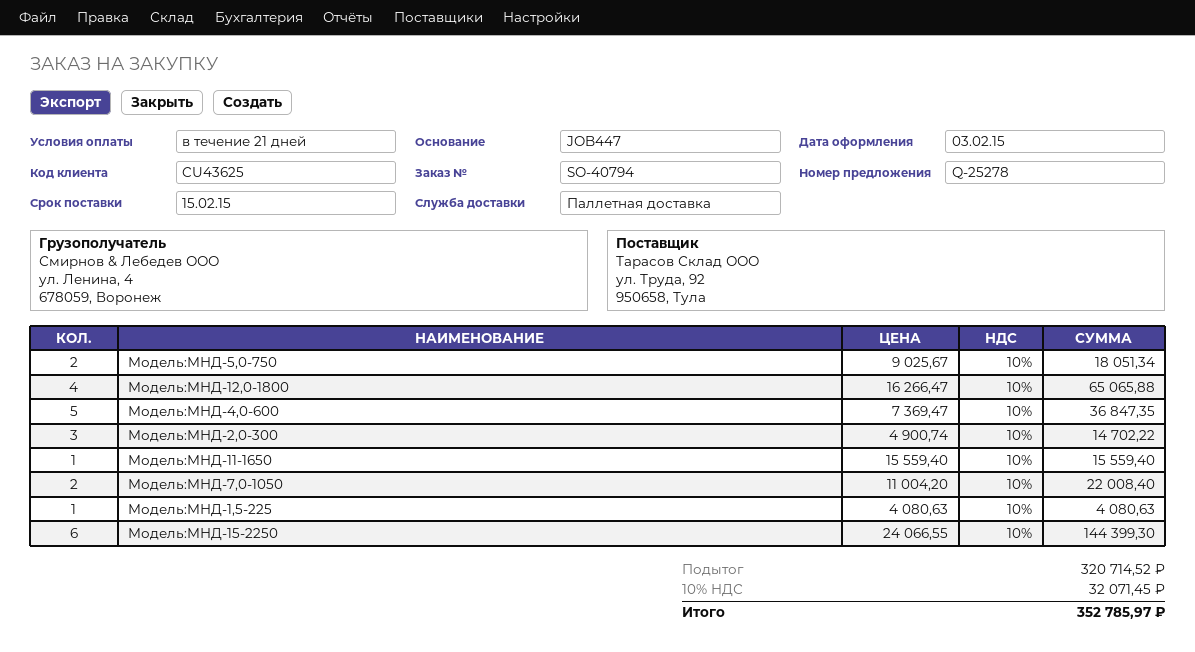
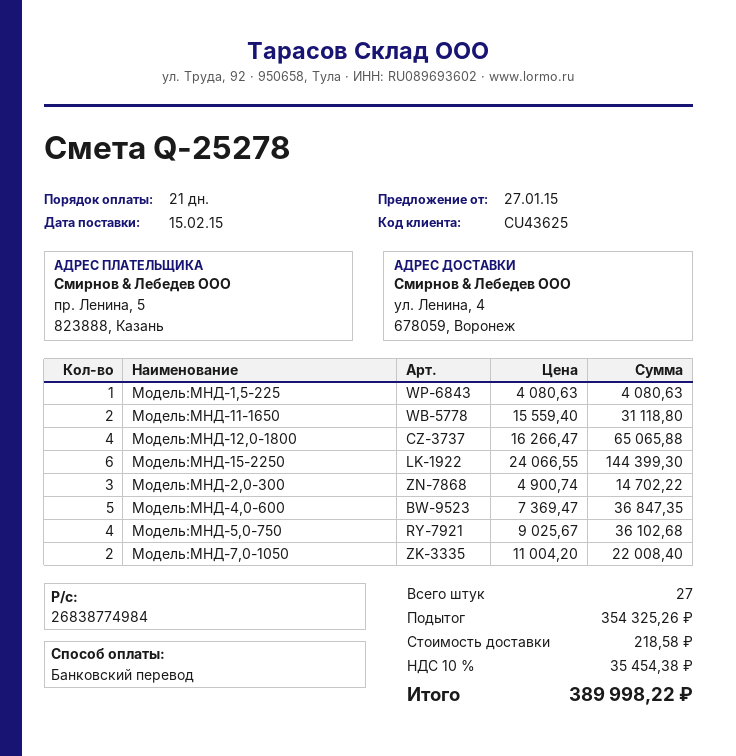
Модель:МНД-5,0-750: 2 x 9025.67 = 18051.34 -> 4 x 9025.67 = 36102.68
Модель:МНД-11-1650: 1 x 15559.40 = 15559.40 -> 2 x 15559.40 = 31118.80
subtotal: 320714.52 -> 354325.26
shipping: none -> 218.58
tax: 10% = 32071.45 -> 10% = 35454.38
total: 352785.97 -> 389998.22

